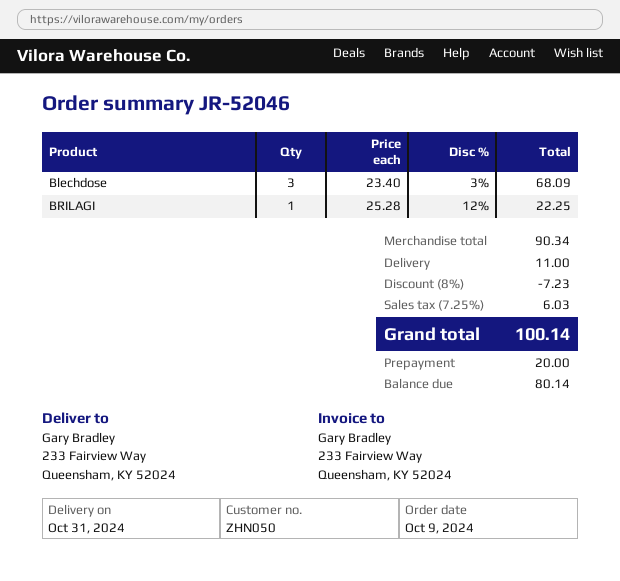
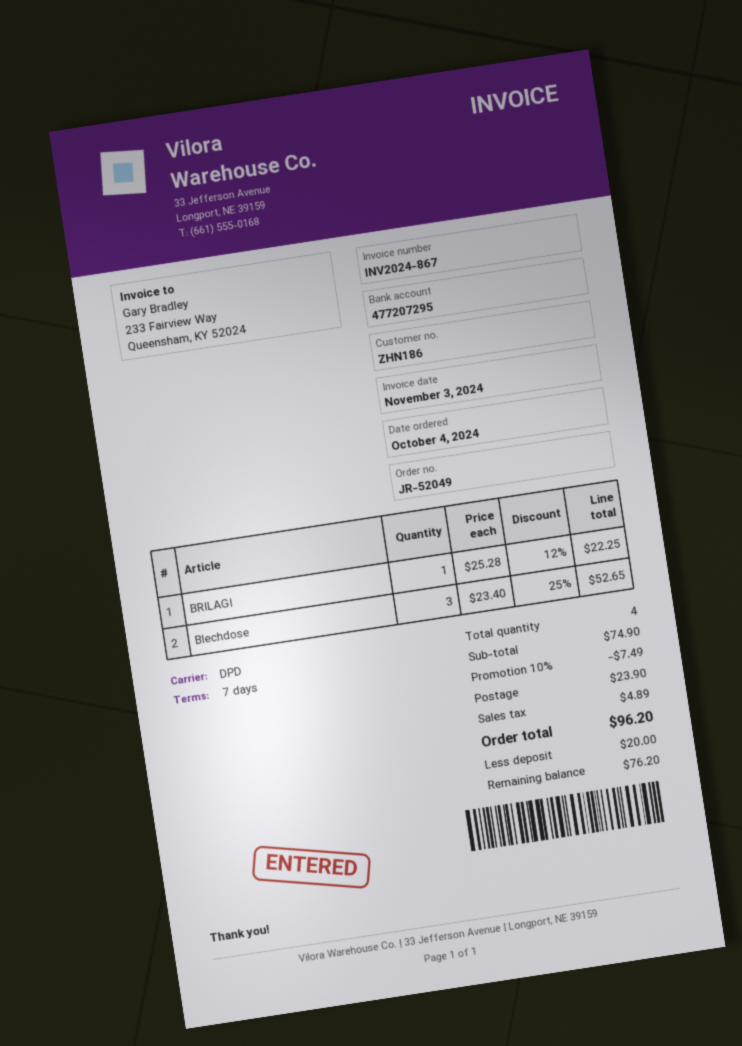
order number: JR-52046 -> JR-52049
order date: 2024-10-09 -> 2024-10-04
customer number: ZHN050 -> ZHN186
Blechdose: 3 x 23.40 - 3% = 68.09 -> 3 x 23.40 - 25% = 52.65
subtotal: 90.34 -> 74.90
discount: 8% = 7.23 -> 10% = 7.49
shipping: 11.00 -> 23.90
tax: 6.03 -> 4.89
total: 100.14 -> 96.20
balance: 80.14 -> 76.20

